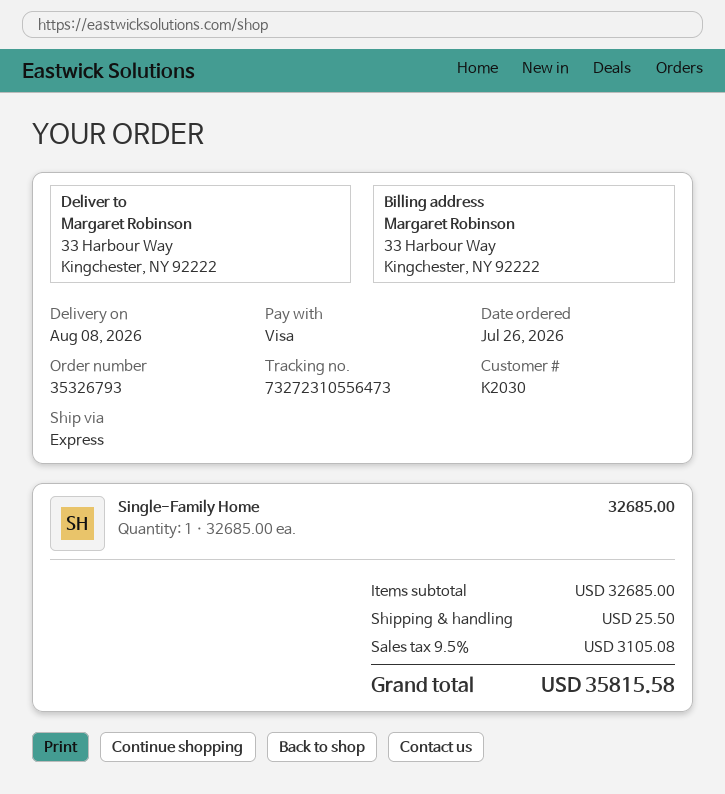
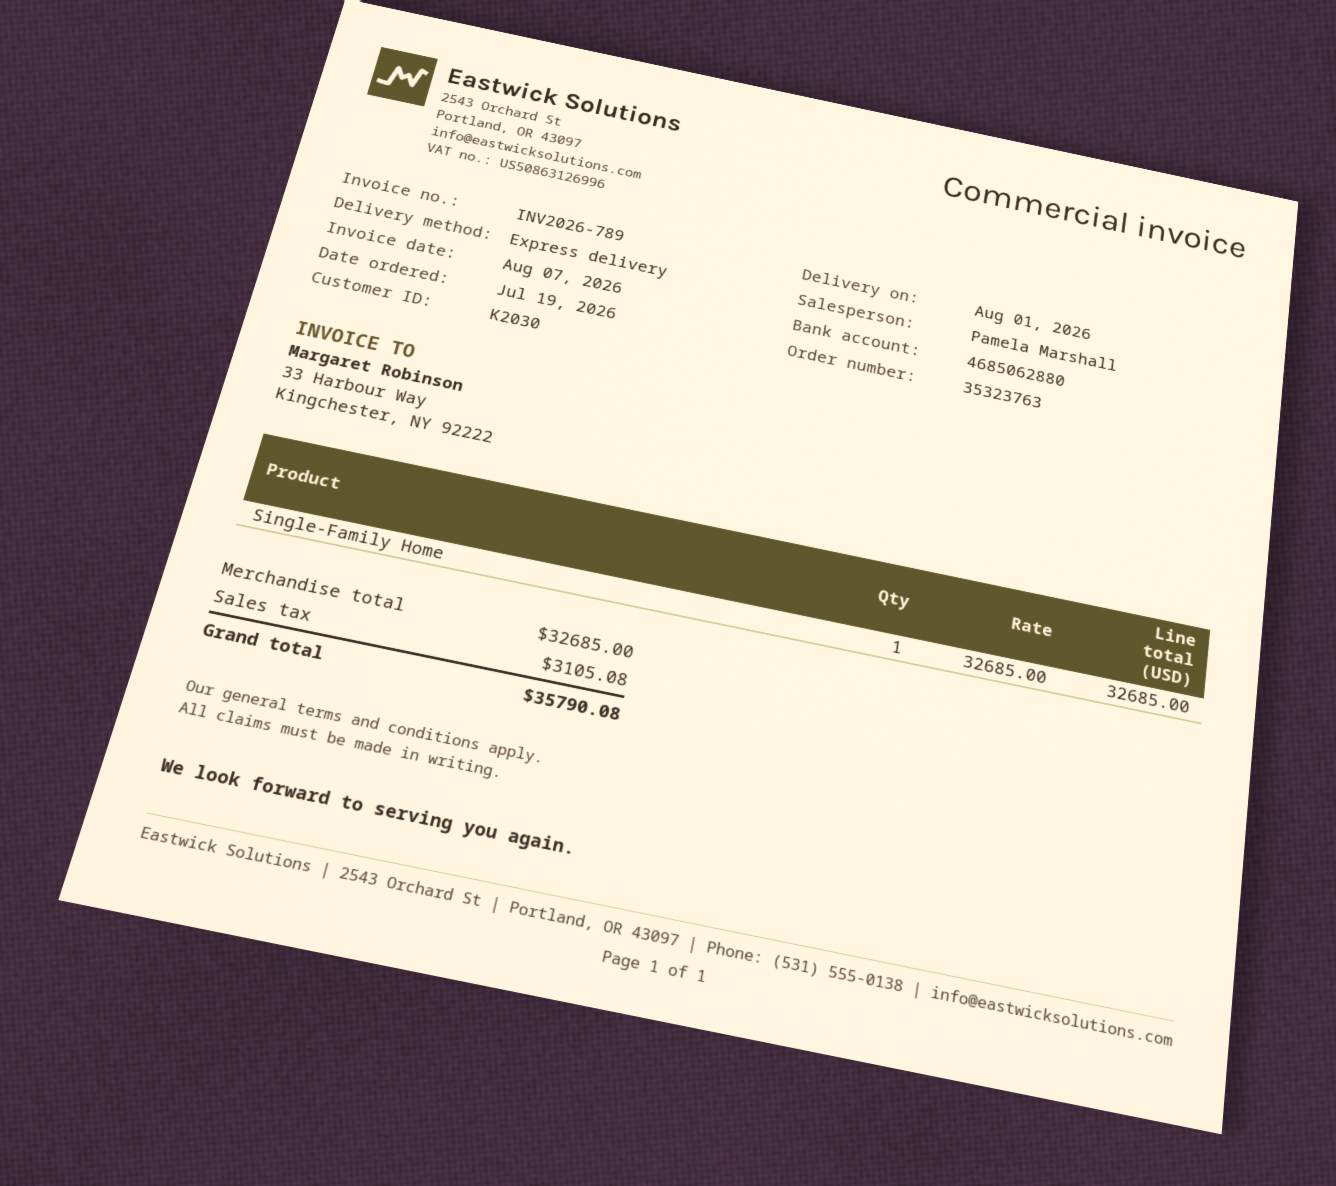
order number: 35326793 -> 35323763
order date: 2026-07-26 -> 2026-07-19
delivery date: 2026-08-08 -> 2026-08-01
shipping: 25.50 -> none
total: 35815.58 -> 35790.08

